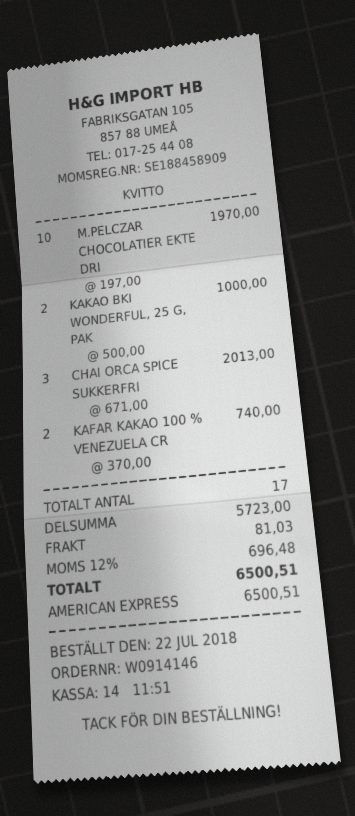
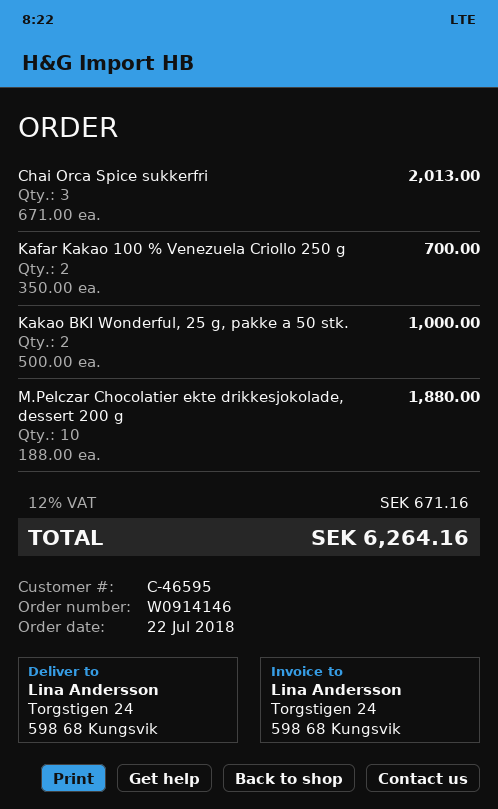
M.PELCZAR CHOCOLATIER EKTE DRI: 10 x 197.00 = 1970.00 -> 10 x 188.00 = 1880.00
KAFAR KAKAO 100 % VENEZUELA CR: 2 x 370.00 = 740.00 -> 2 x 350.00 = 700.00
shipping: 81.03 -> none
tax: 12% = 696.48 -> 12% = 671.16
total: 6500.51 -> 6264.16

